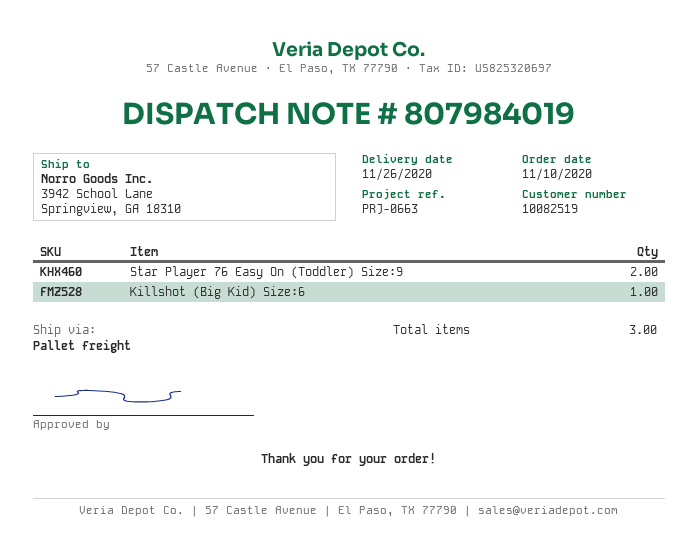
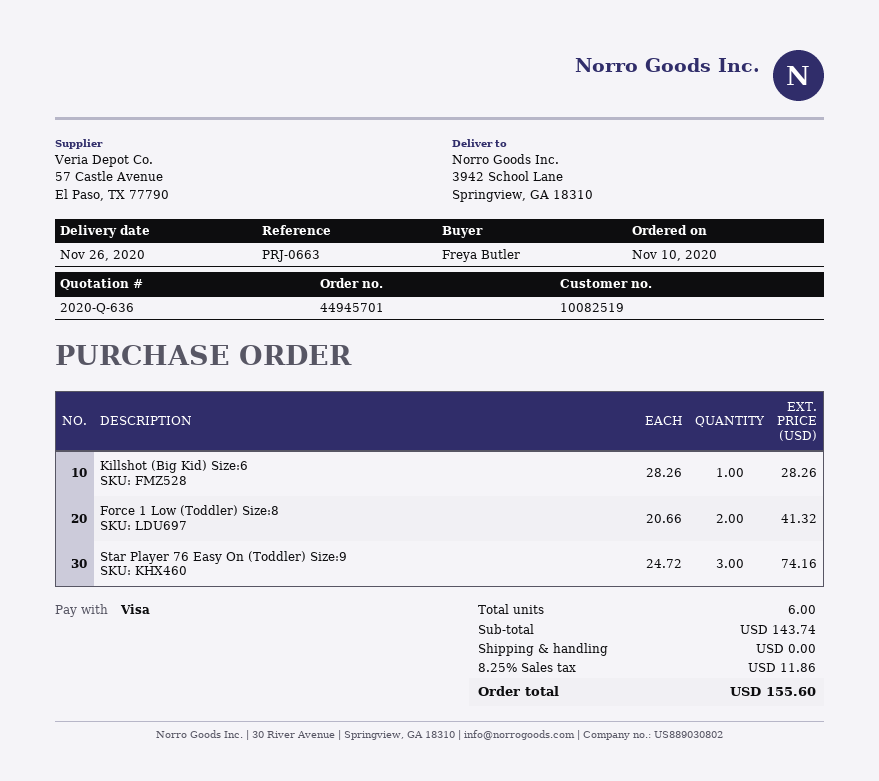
Star Player 76 Easy On (Toddler) Size:9: 2 -> 3
Force 1 Low (Toddler) Size:8: none -> 2
total quantity: 3 -> 6

